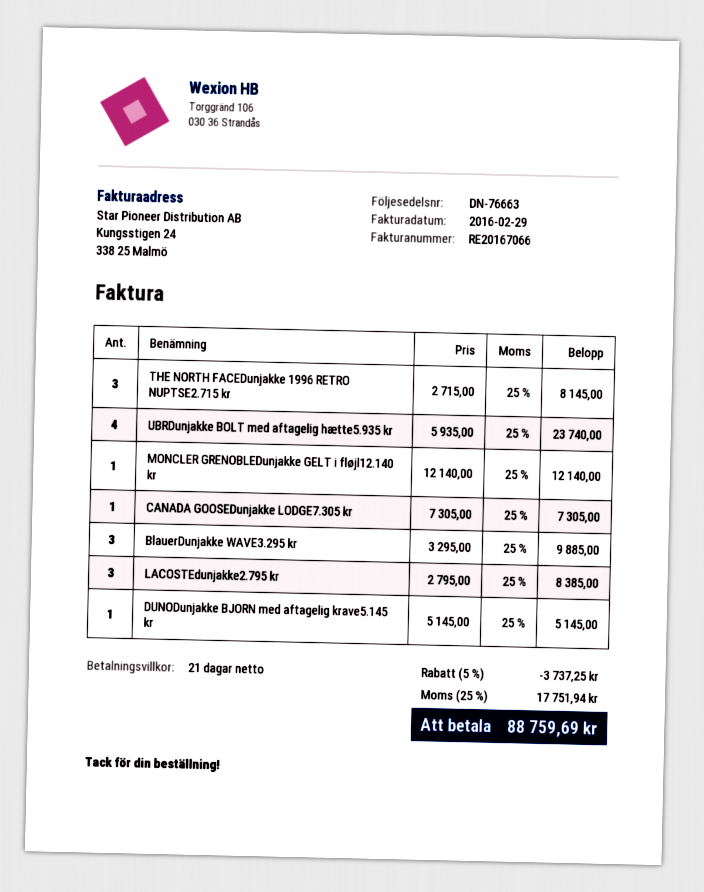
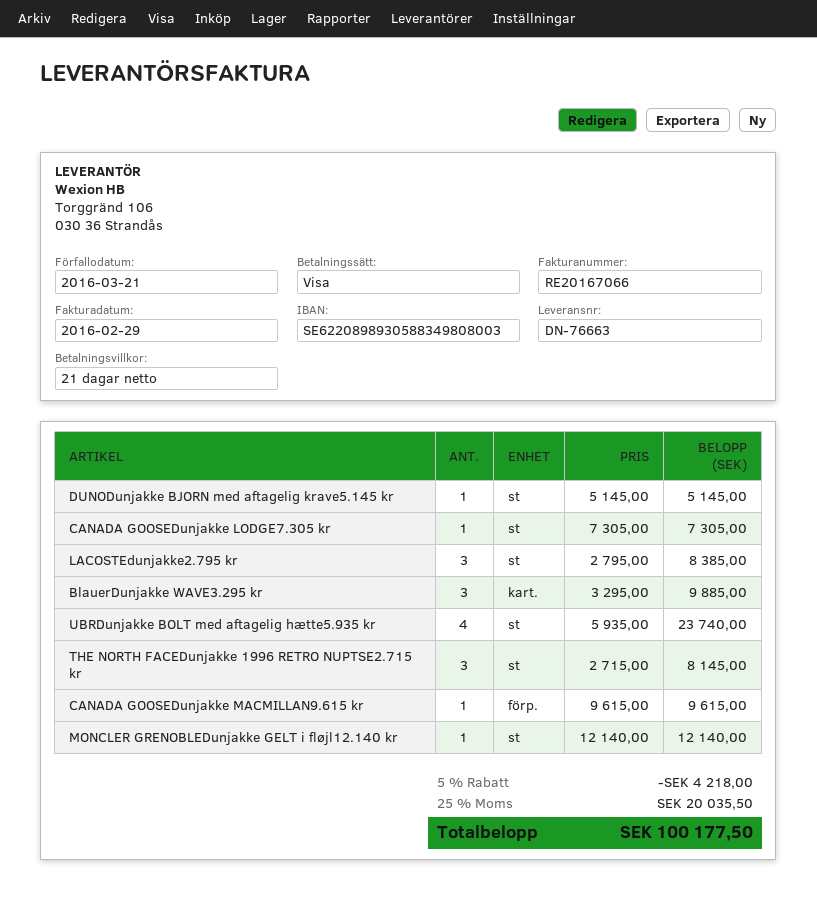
CANADA GOOSEDunjakke MACMILLAN9.615 kr: none -> 1 x 9615.00 = 9615.00
discount: 5% = 3737.25 -> 5% = 4218.00
tax: 25% = 17751.94 -> 25% = 20035.50
total: 88759.69 -> 100177.50

